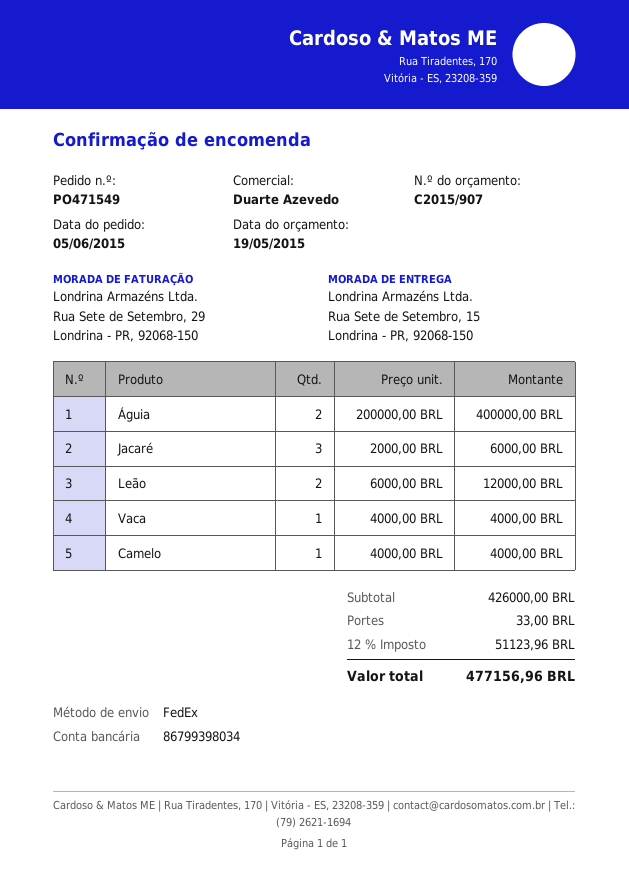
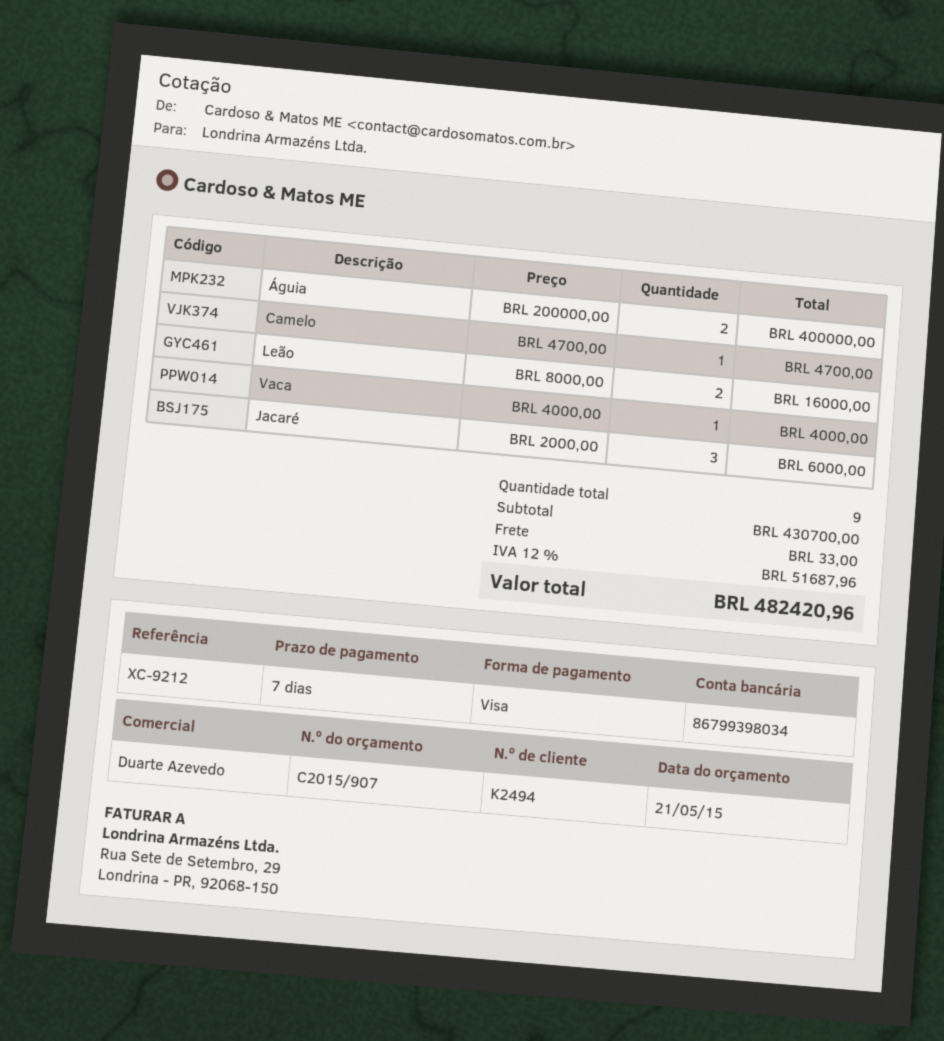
quote date: 2015-05-19 -> 2015-05-21
Leão: 2 x 6000.00 = 12000.00 -> 2 x 8000.00 = 16000.00
Camelo: 1 x 4000.00 = 4000.00 -> 1 x 4700.00 = 4700.00
subtotal: 426000.00 -> 430700.00
tax: 12% = 51123.96 -> 12% = 51687.96
total: 477156.96 -> 482420.96

